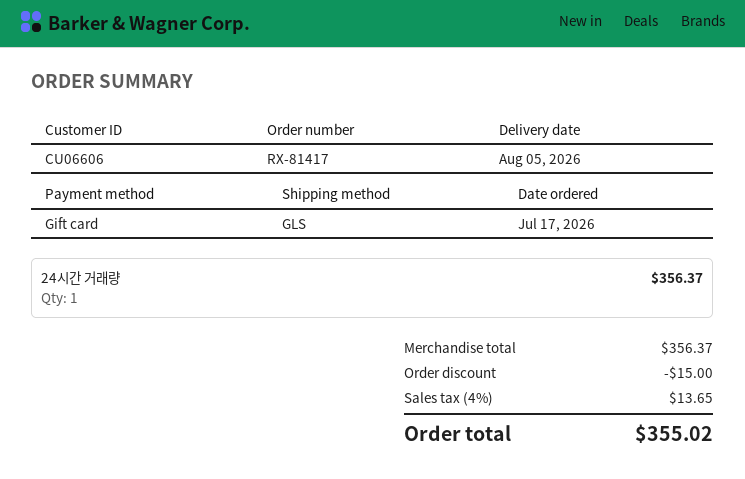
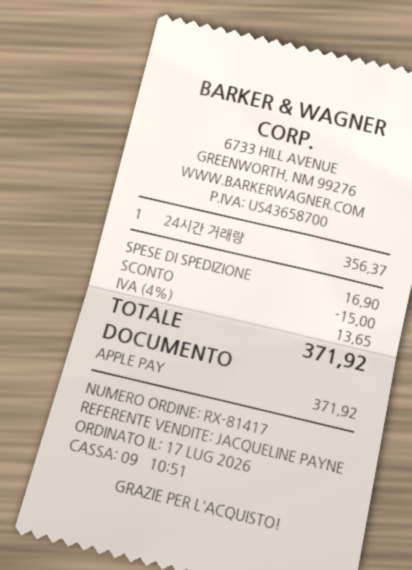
payment method: gift card -> Apple Pay
shipping: none -> 16.90
total: 355.02 -> 371.92

